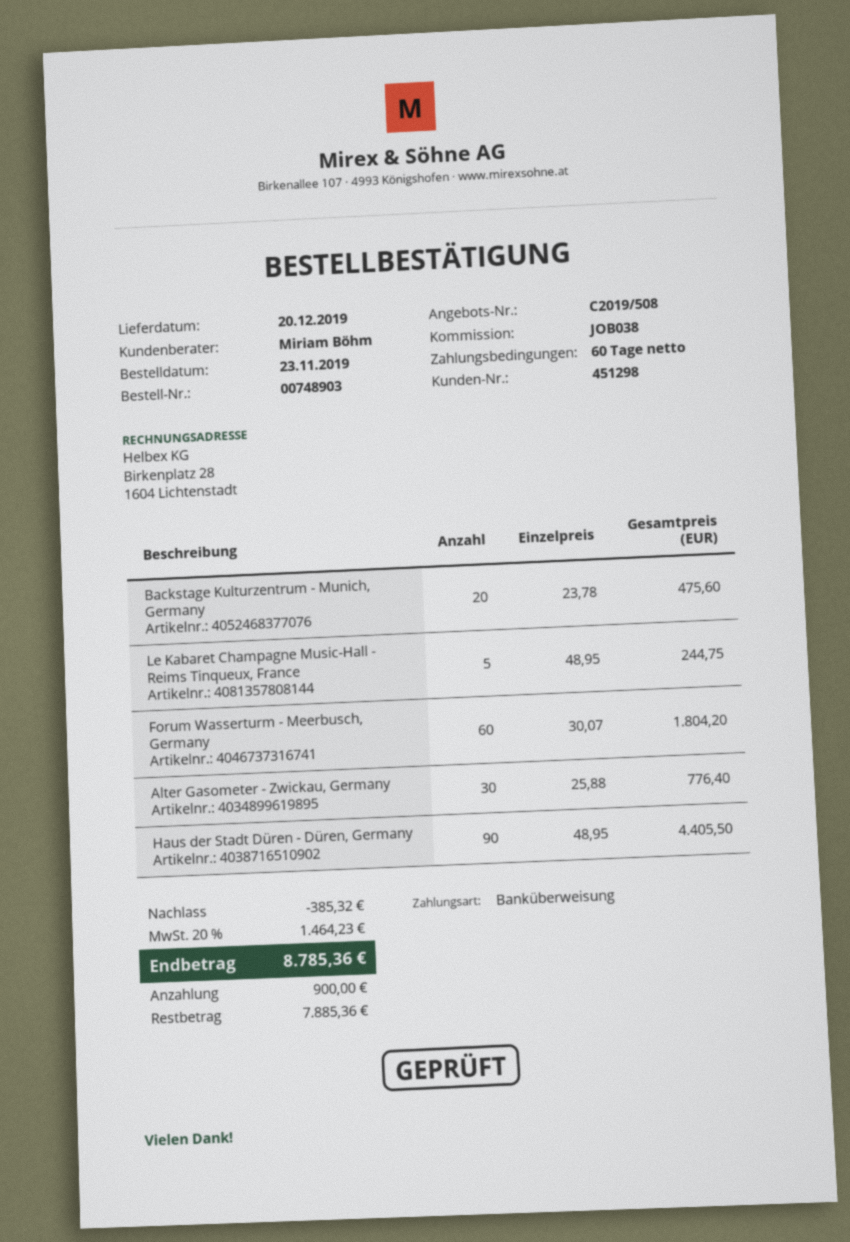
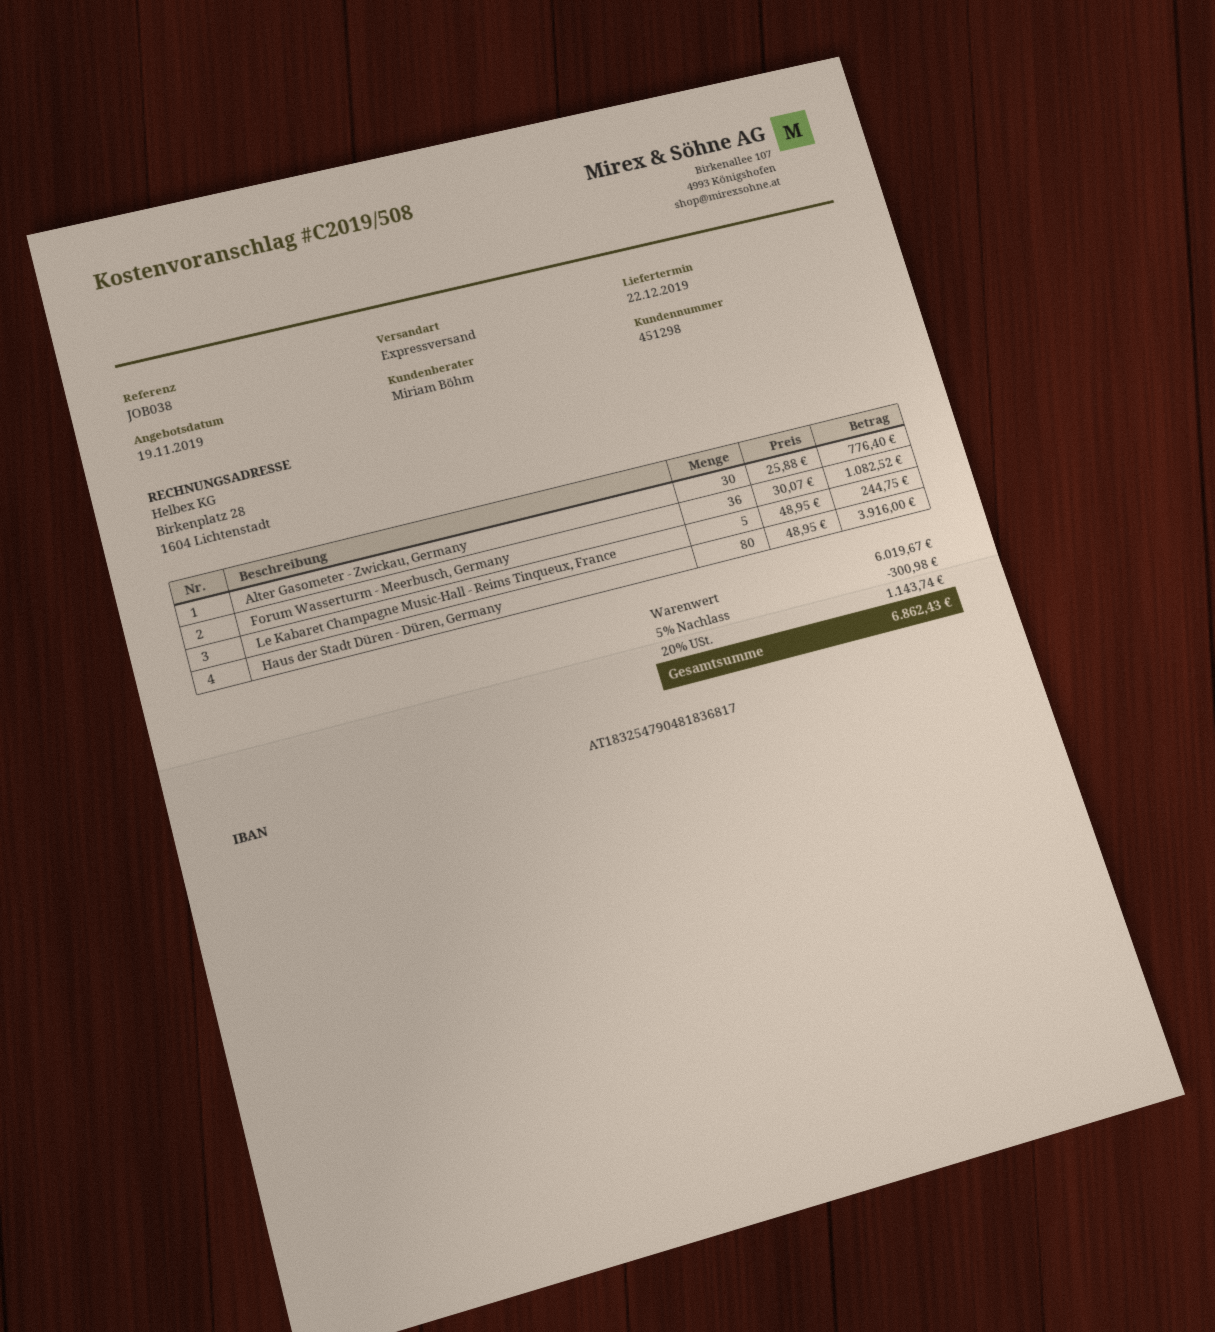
delivery date: 2019-12-20 -> 2019-12-22
Backstage Kulturzentrum - Munich, Germany: 20 x 23.78 = 475.60 -> none
Forum Wasserturm - Meerbusch, Germany: 60 x 30.07 = 1804.20 -> 36 x 30.07 = 1082.52
Haus der Stadt Düren - Düren, Germany: 90 x 48.95 = 4405.50 -> 80 x 48.95 = 3916.00
discount: 385.32 -> 300.98
tax: 20% = 1464.23 -> 20% = 1143.74
total: 8785.36 -> 6862.43

